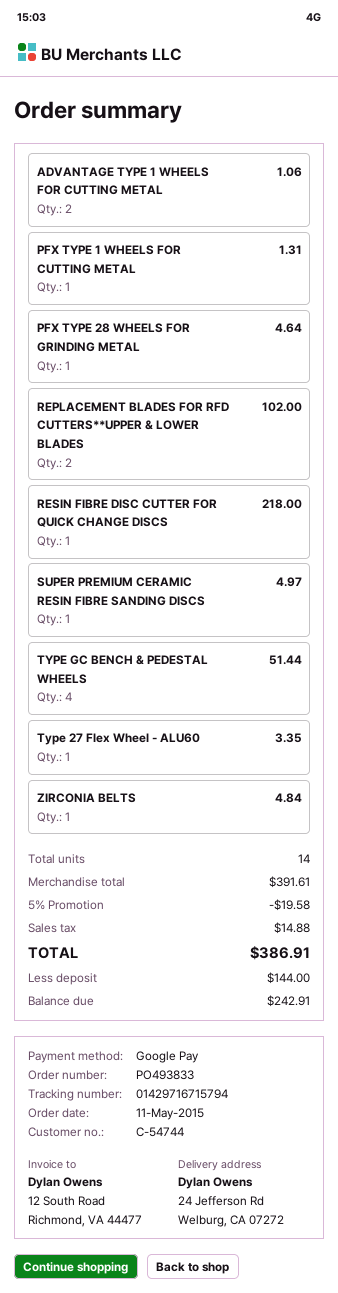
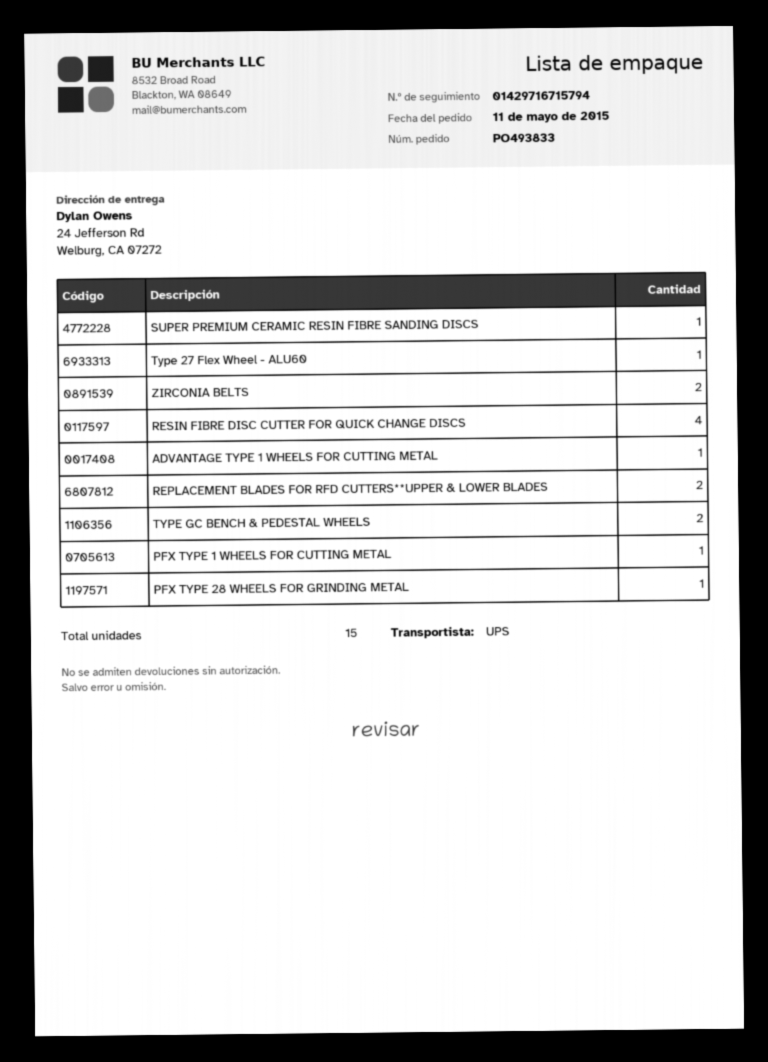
ADVANTAGE TYPE 1 WHEELS FOR CUTTING METAL: 2 -> 1
RESIN FIBRE DISC CUTTER FOR QUICK CHANGE DISCS: 1 -> 4
TYPE GC BENCH & PEDESTAL WHEELS: 4 -> 2
ZIRCONIA BELTS: 1 -> 2
total quantity: 14 -> 15

